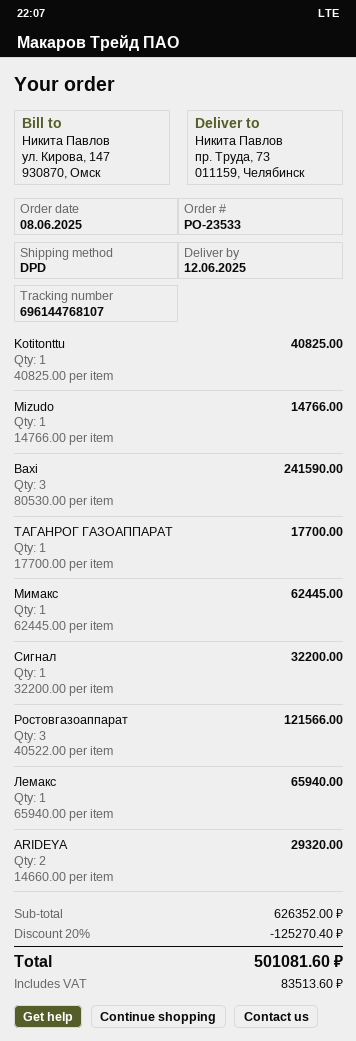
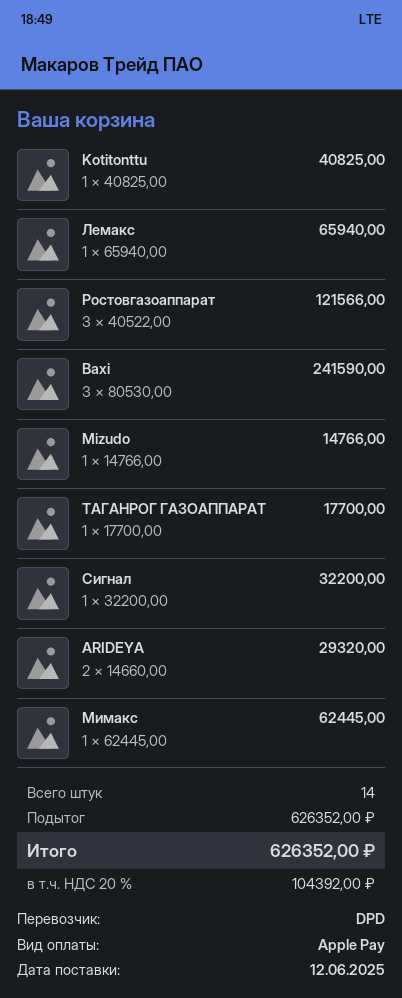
discount: 20% = 125270.40 -> none
tax: 83513.60 -> 104392.00
total: 501081.60 -> 626352.00

